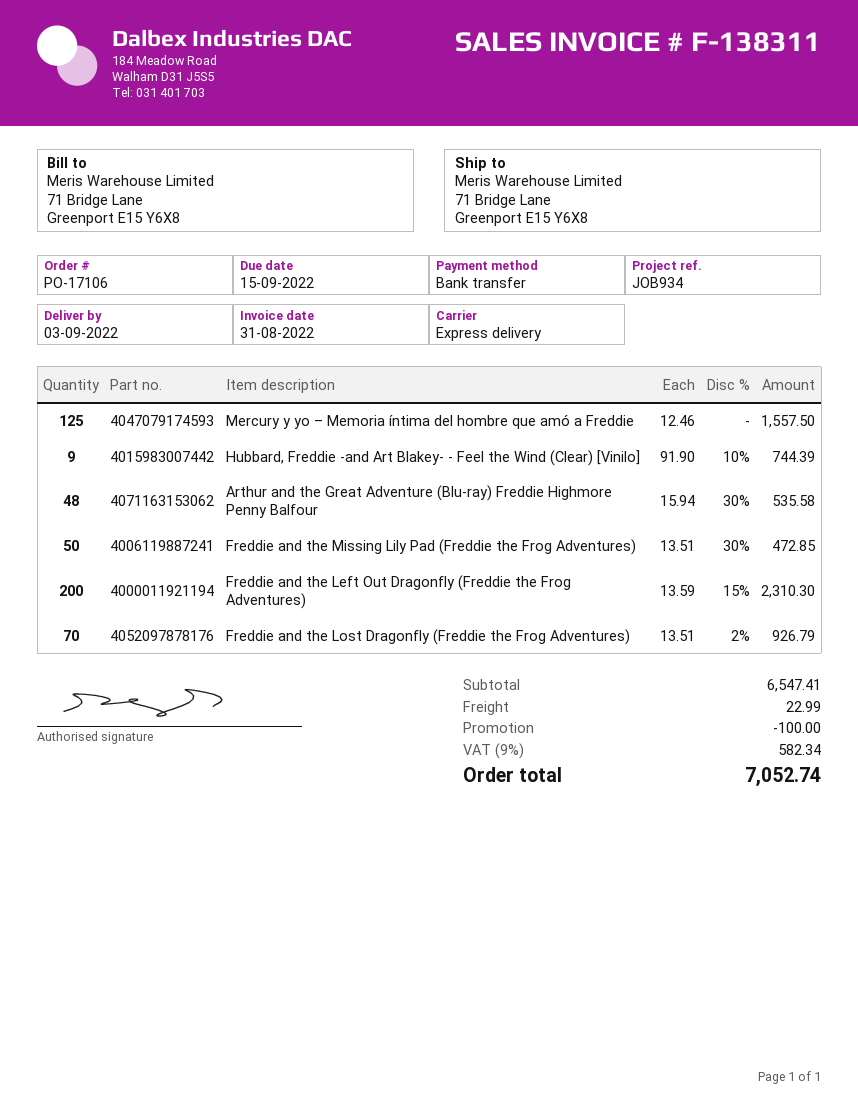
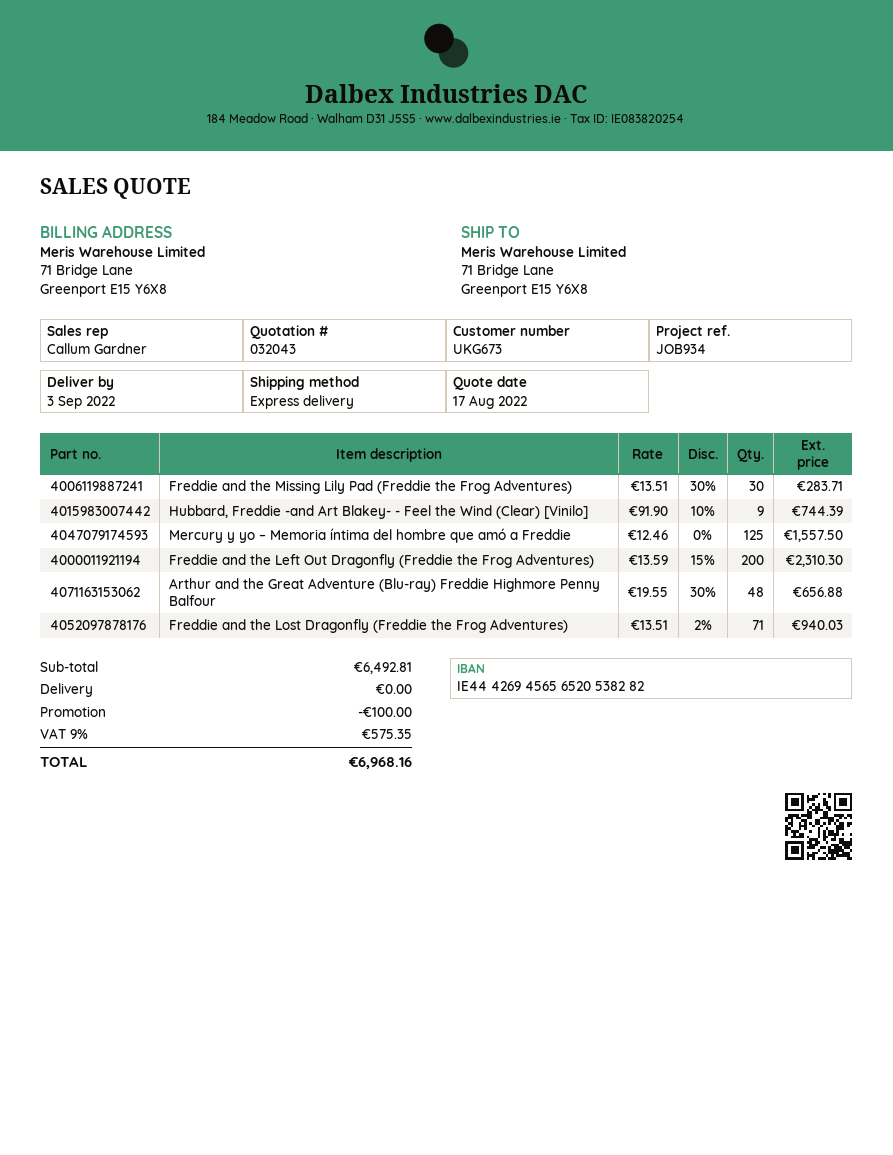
Arthur and the Great Adventure (Blu-ray) Freddie Highmore Penny Balfour: 48 x 15.94 - 30% = 535.58 -> 48 x 19.55 - 30% = 656.88
Freddie and the Missing Lily Pad (Freddie the Frog Adventures): 50 x 13.51 - 30% = 472.85 -> 30 x 13.51 - 30% = 283.71
Freddie and the Lost Dragonfly (Freddie the Frog Adventures): 70 x 13.51 - 2% = 926.79 -> 71 x 13.51 - 2% = 940.03
subtotal: 6547.41 -> 6492.81
shipping: 22.99 -> 0.00
tax: 9% = 582.34 -> 9% = 575.35
total: 7052.74 -> 6968.16

